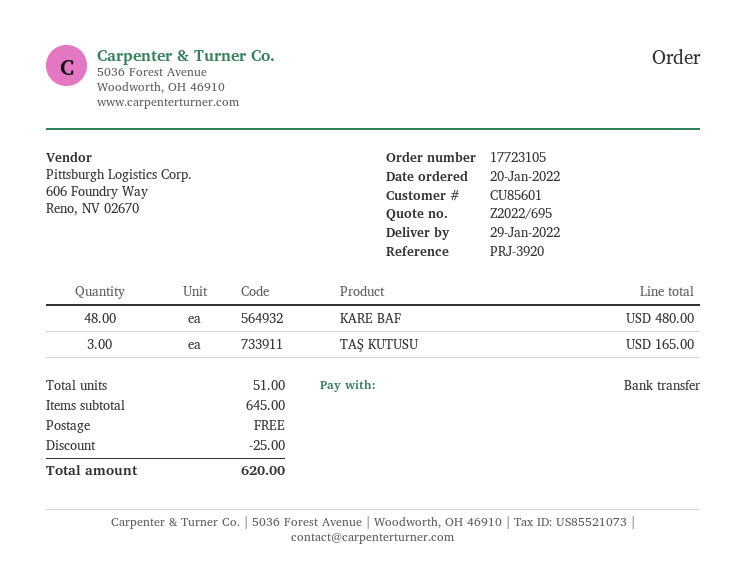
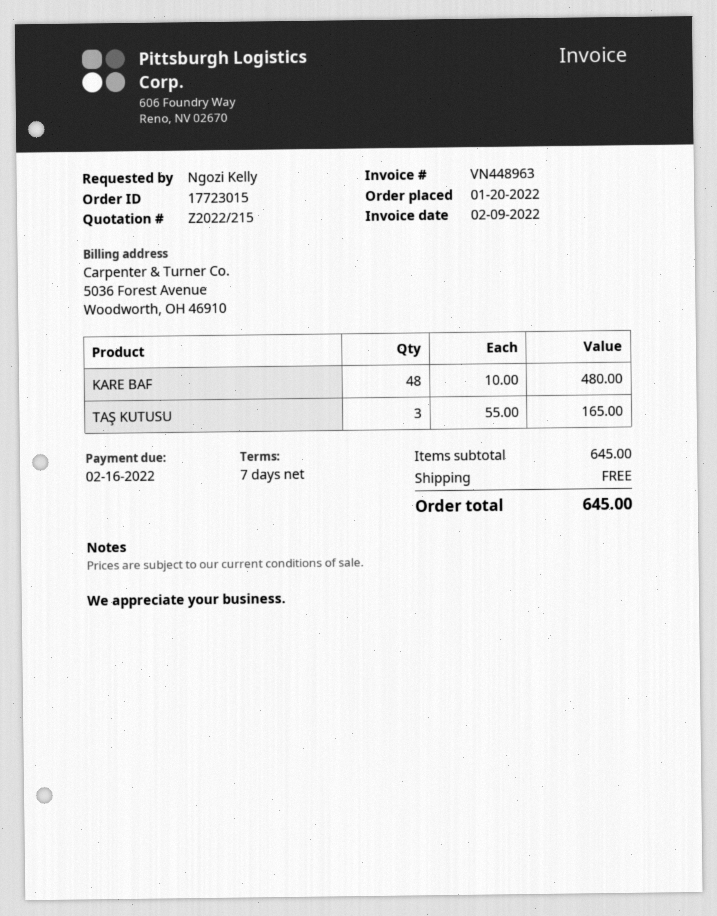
quote number: Z2022/695 -> Z2022/215
order number: 17723105 -> 17723015
discount: 25.00 -> none
total: 620.00 -> 645.00

